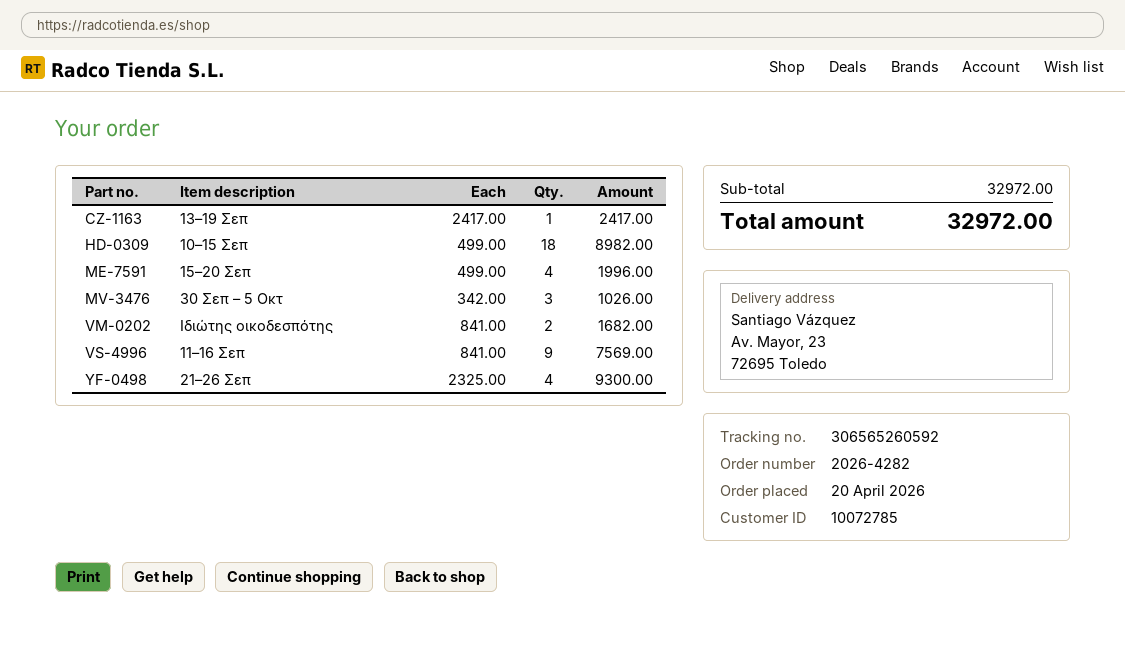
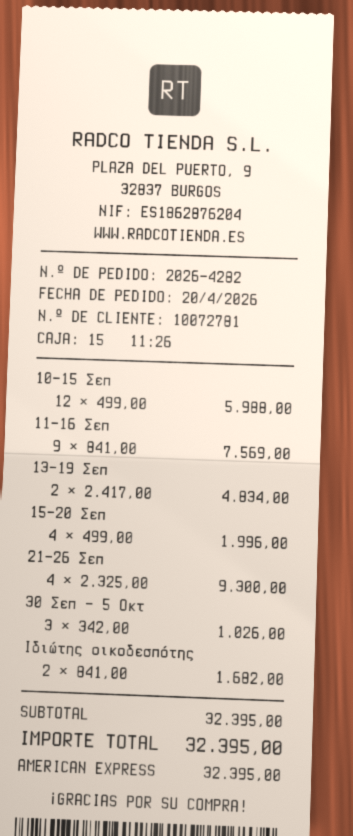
customer number: 10072785 -> 10072781
13–19 Σεπ: 1 x 2417.00 = 2417.00 -> 2 x 2417.00 = 4834.00
10–15 Σεπ: 18 x 499.00 = 8982.00 -> 12 x 499.00 = 5988.00
subtotal: 32972.00 -> 32395.00
total: 32972.00 -> 32395.00

